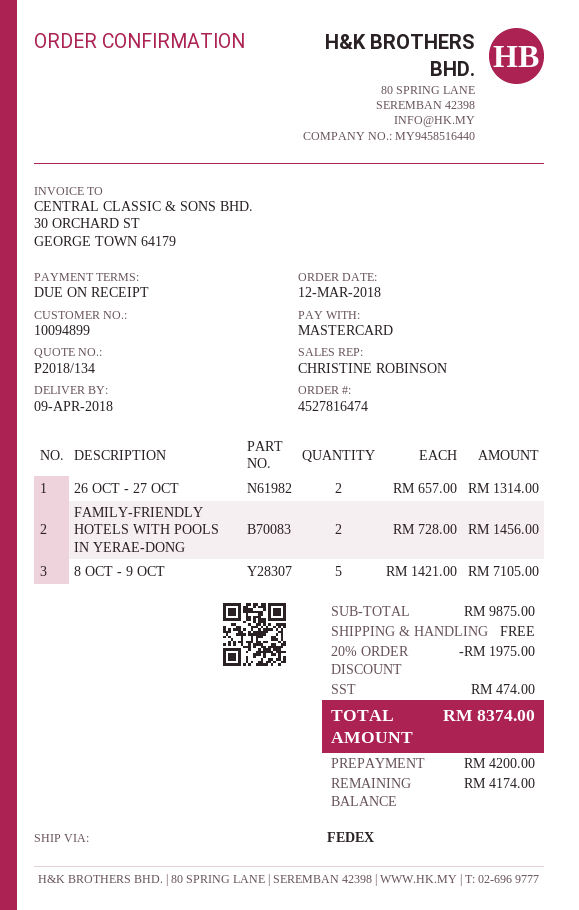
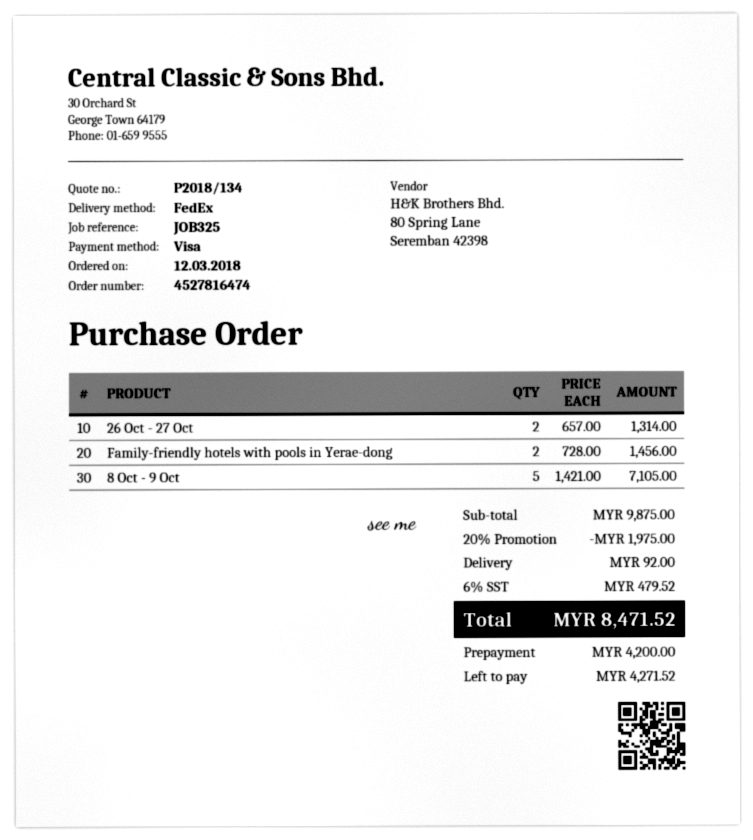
payment method: Mastercard -> Visa
shipping: 0.00 -> 92.00
tax: 474.00 -> 479.52
total: 8374.00 -> 8471.52
balance: 4174.00 -> 4271.52

